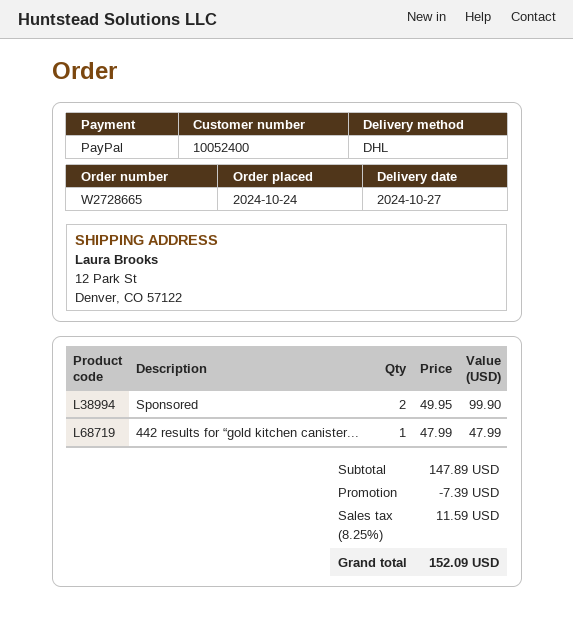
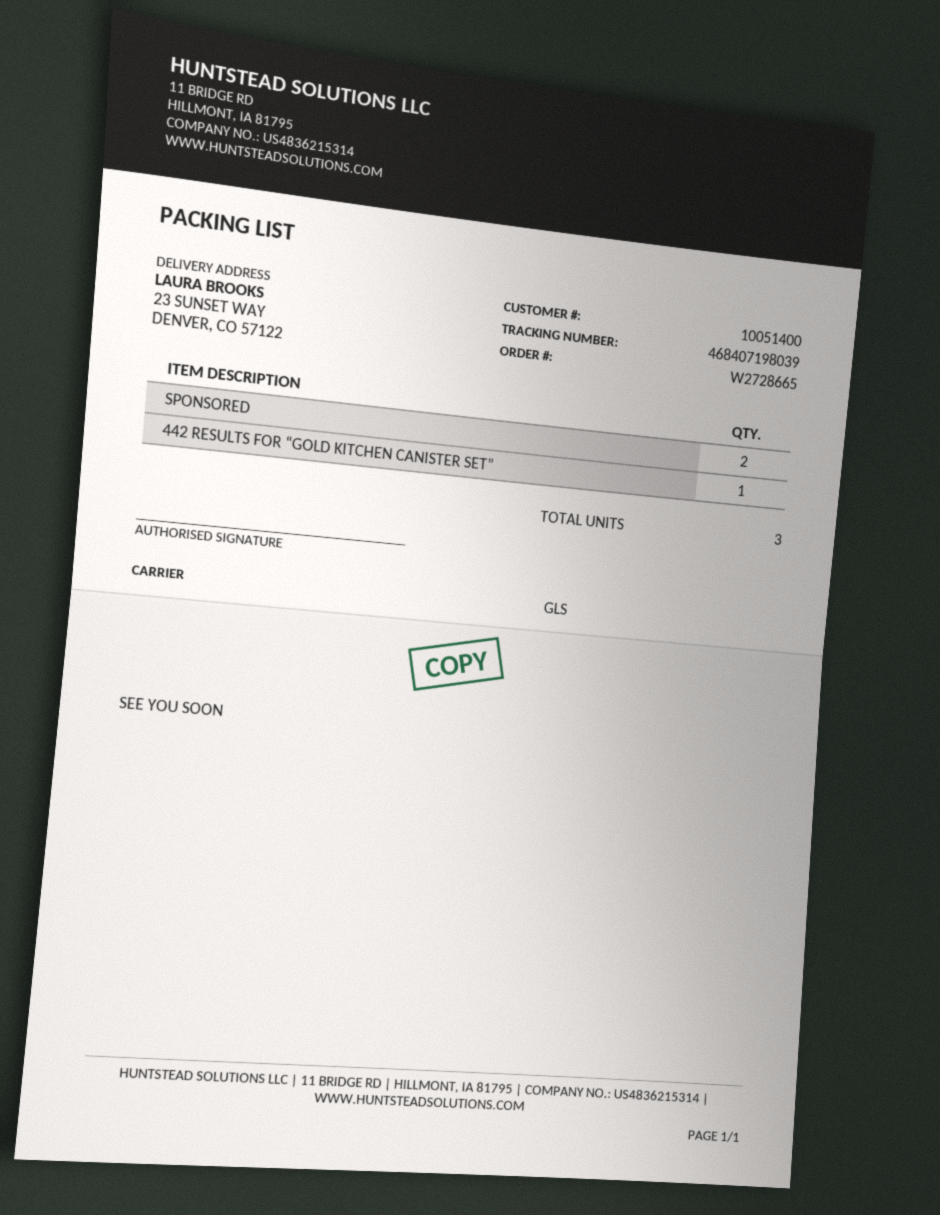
customer number: 10052400 -> 10051400
shipping method: DHL -> GLS
ship to: 12 Park St, Denver, CO 57122 -> 23 SUNSET WAY, DENVER, CO 57122

